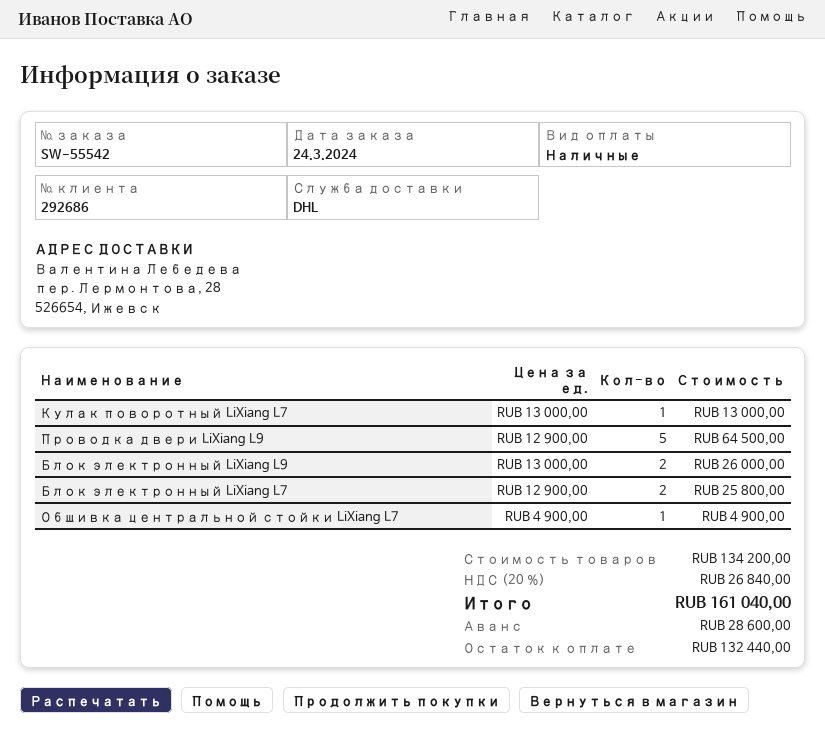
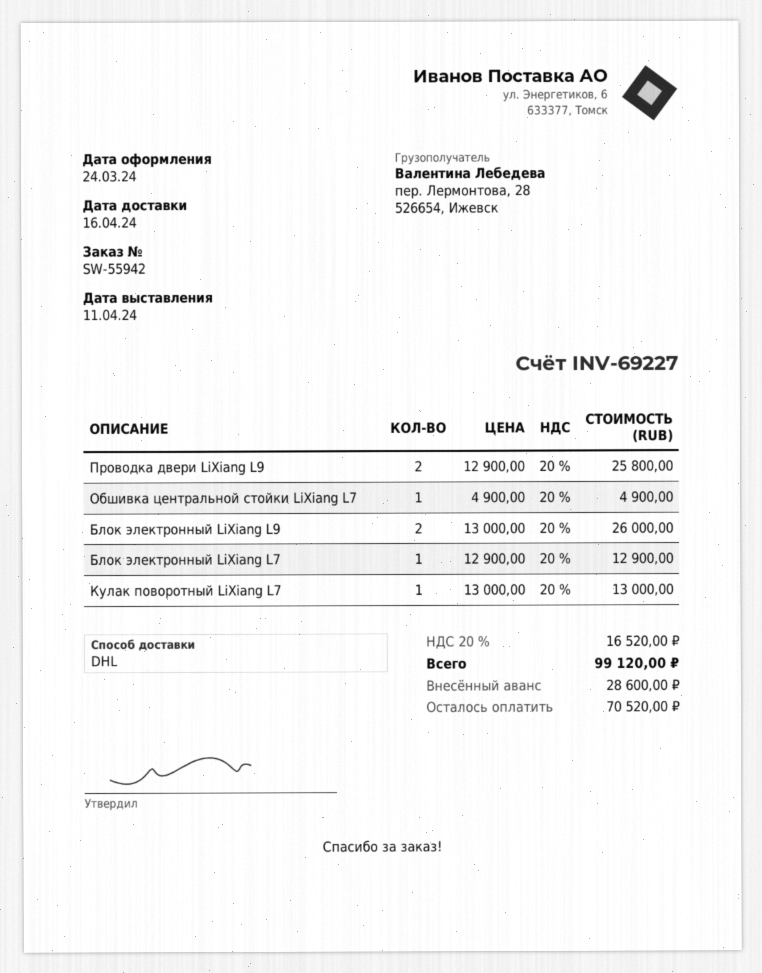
order number: SW-55542 -> SW-55942
Проводка двери LiXiang L9: 5 x 12900.00 = 64500.00 -> 2 x 12900.00 = 25800.00
Блок электронный LiXiang L7: 2 x 12900.00 = 25800.00 -> 1 x 12900.00 = 12900.00
tax: 20% = 26840.00 -> 20% = 16520.00
total: 161040.00 -> 99120.00
balance: 132440.00 -> 70520.00

